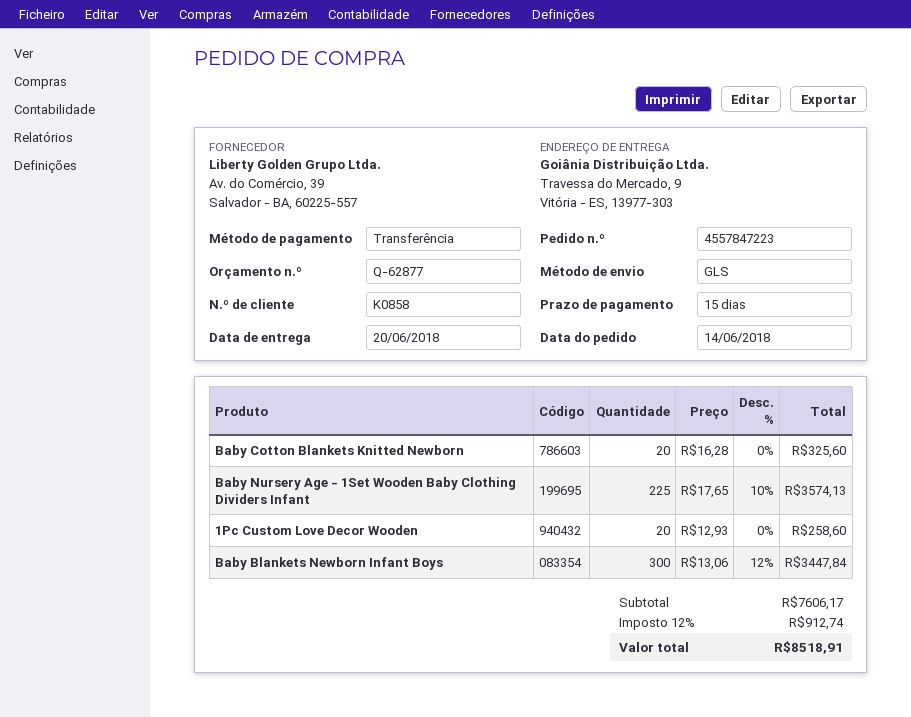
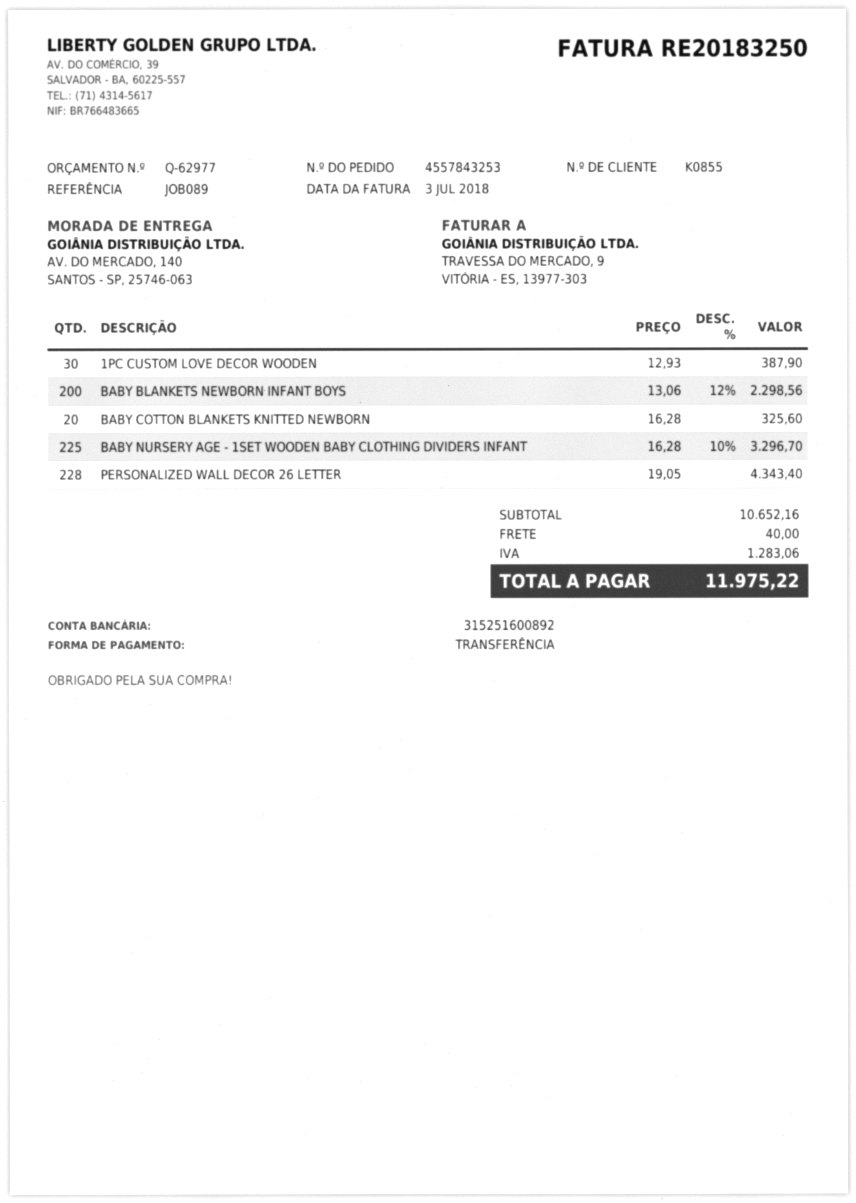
quote number: Q-62877 -> Q-62977
order number: 4557847223 -> 4557843253
customer number: K0858 -> K0855
ship to: Travessa do Mercado, 9, Vitória - ES, 13977-303 -> AV. DO MERCADO, 140, SANTOS - SP, 25746-063
Baby Nursery Age - 1Set Wooden Baby Clothing Dividers Infant: 225 x 17.65 - 10% = 3574.13 -> 225 x 16.28 - 10% = 3296.70
1Pc Custom Love Decor Wooden: 20 x 12.93 = 258.60 -> 30 x 12.93 = 387.90
Baby Blankets Newborn Infant Boys: 300 x 13.06 - 12% = 3447.84 -> 200 x 13.06 - 12% = 2298.56
PERSONALIZED WALL DECOR 26 LETTER: none -> 228 x 19.05 = 4343.40
subtotal: 7606.17 -> 10652.16
shipping: none -> 40.00
tax: 912.74 -> 1283.06
total: 8518.91 -> 11975.22

